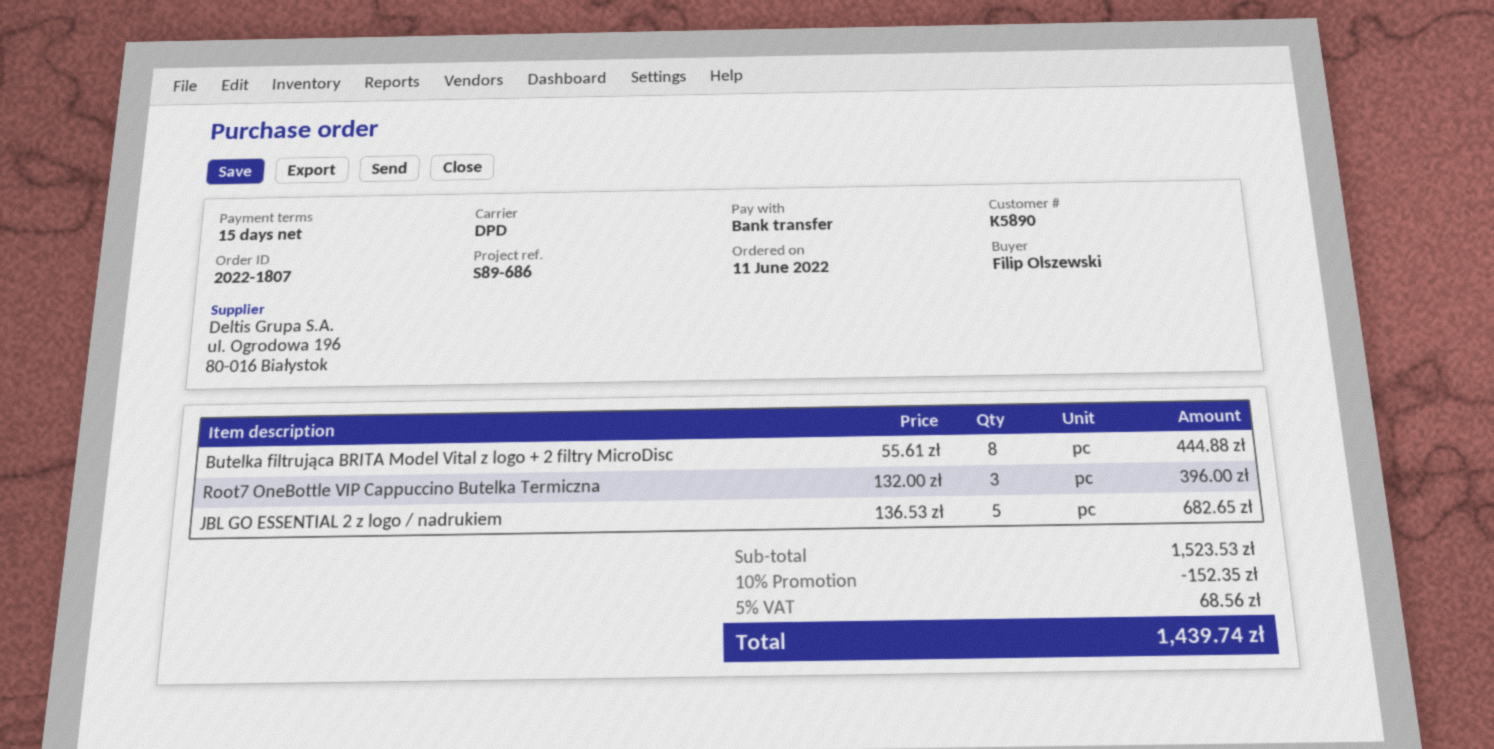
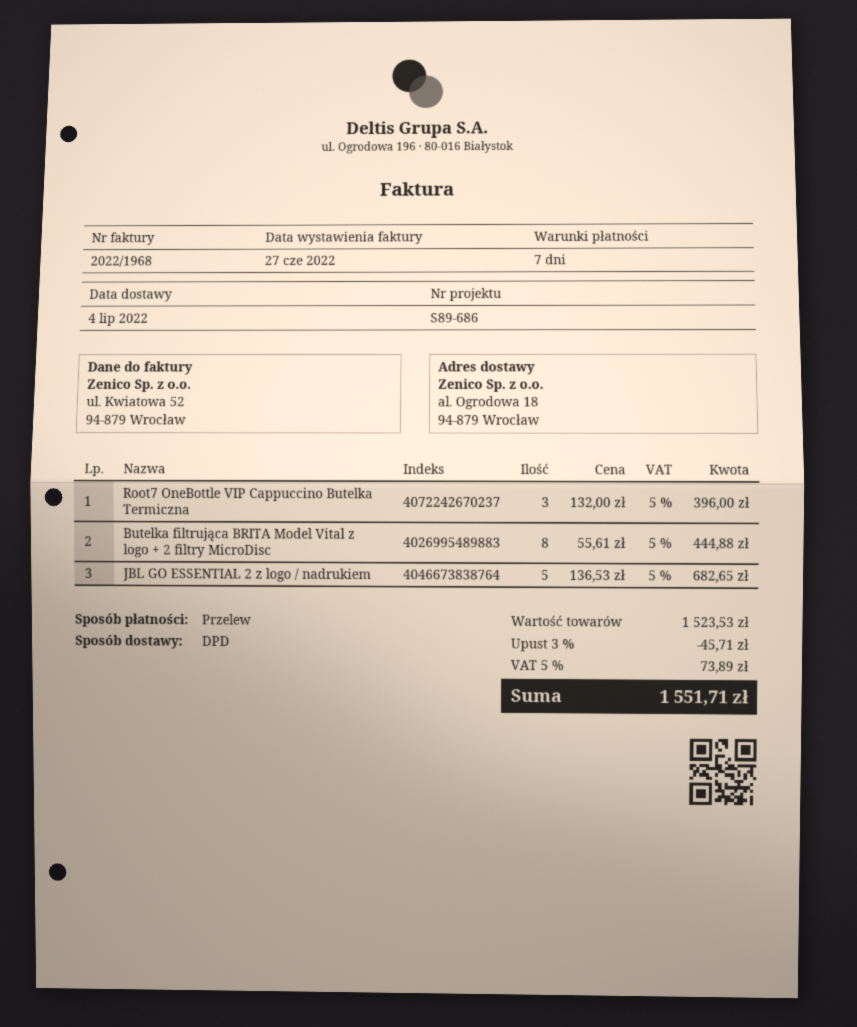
payment terms: 15 days -> 7 days
discount: 10% = 152.35 -> 3% = 45.71
tax: 5% = 68.56 -> 5% = 73.89
total: 1439.74 -> 1551.71

